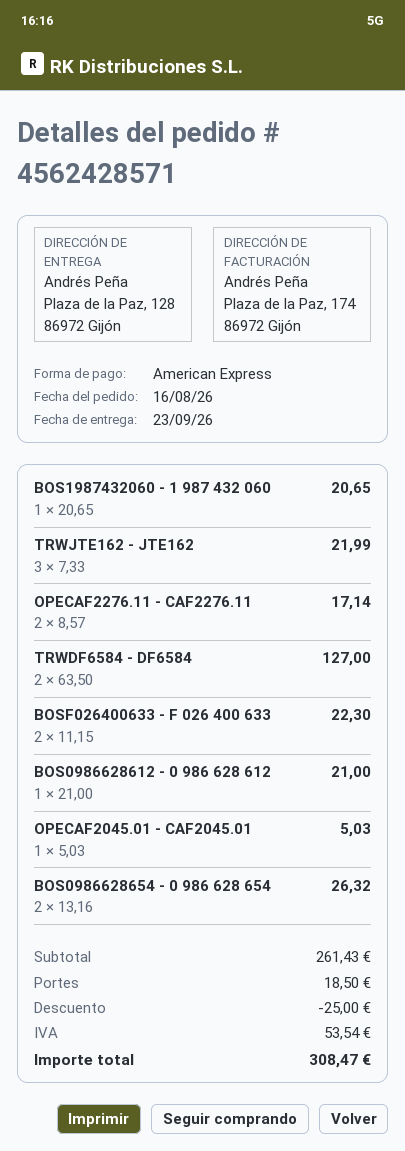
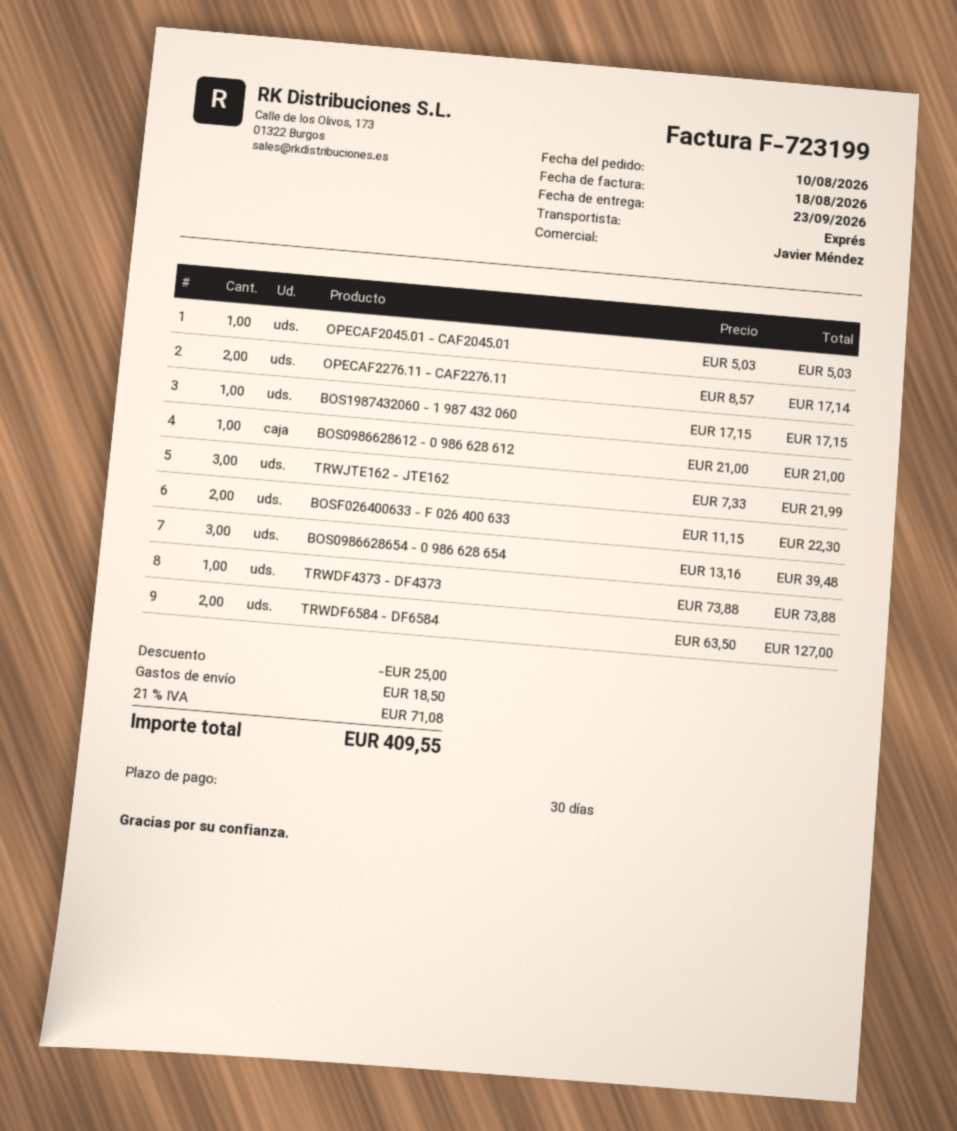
order date: 2026-08-16 -> 2026-08-10
BOS1987432060 - 1 987 432 060: 1 x 20.65 = 20.65 -> 1 x 17.15 = 17.15
BOS0986628654 - 0 986 628 654: 2 x 13.16 = 26.32 -> 3 x 13.16 = 39.48
TRWDF4373 - DF4373: none -> 1 x 73.88 = 73.88
tax: 53.54 -> 71.08
total: 308.47 -> 409.55

